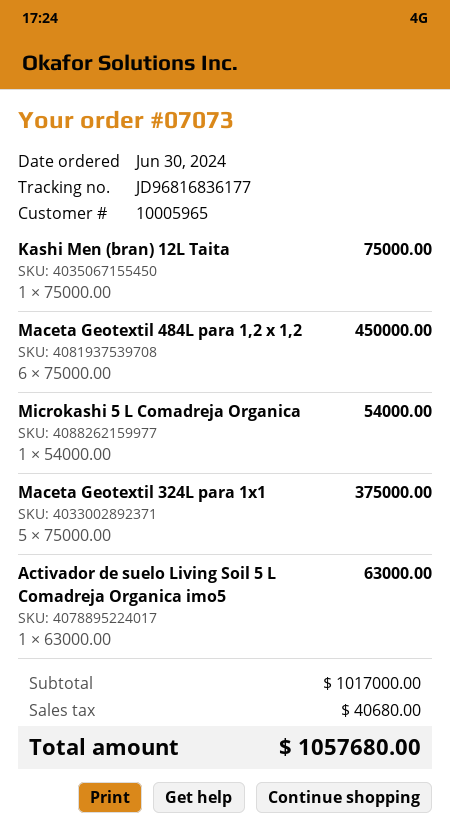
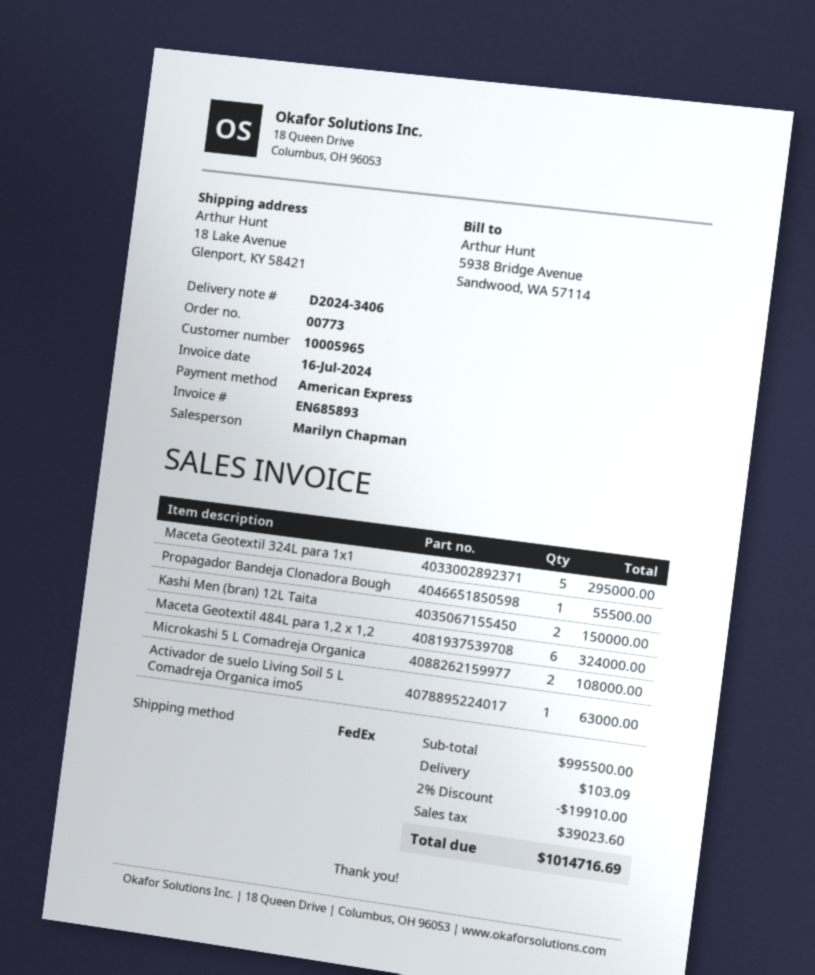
order number: 07073 -> 00773
Kashi Men (bran) 12L Taita: 1 for 75000.00 -> 2 for 150000.00
Maceta Geotextil 484L para 1,2 x 1,2: 6 for 450000.00 -> 6 for 324000.00
Microkashi 5 L Comadreja Organica: 1 for 54000.00 -> 2 for 108000.00
Maceta Geotextil 324L para 1x1: 5 for 375000.00 -> 5 for 295000.00
Propagador Bandeja Clonadora Bough: none -> 1 for 55500.00
subtotal: 1017000.00 -> 995500.00
discount: none -> 2% = 19910.00
shipping: none -> 103.09
tax: 40680.00 -> 39023.60
total: 1057680.00 -> 1014716.69

